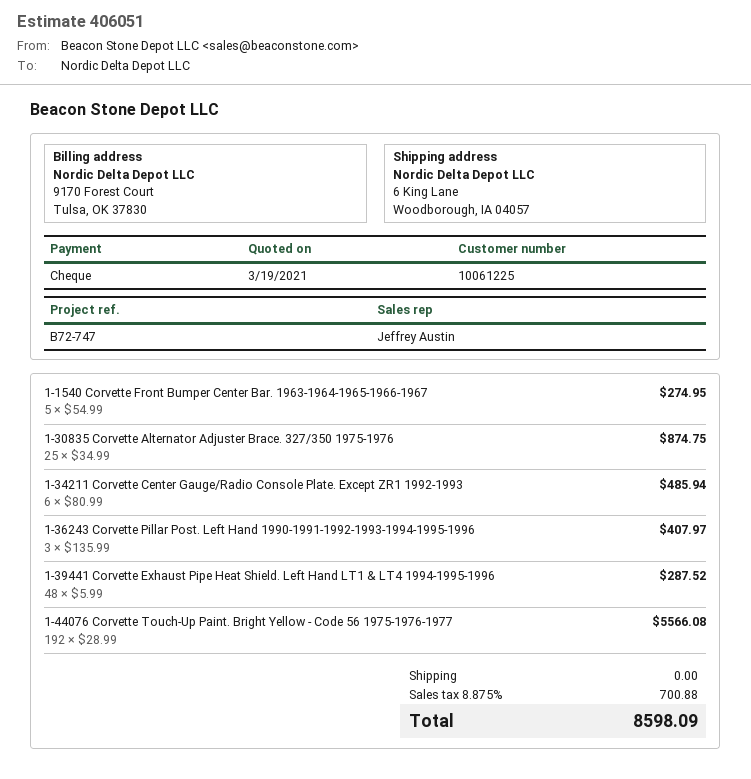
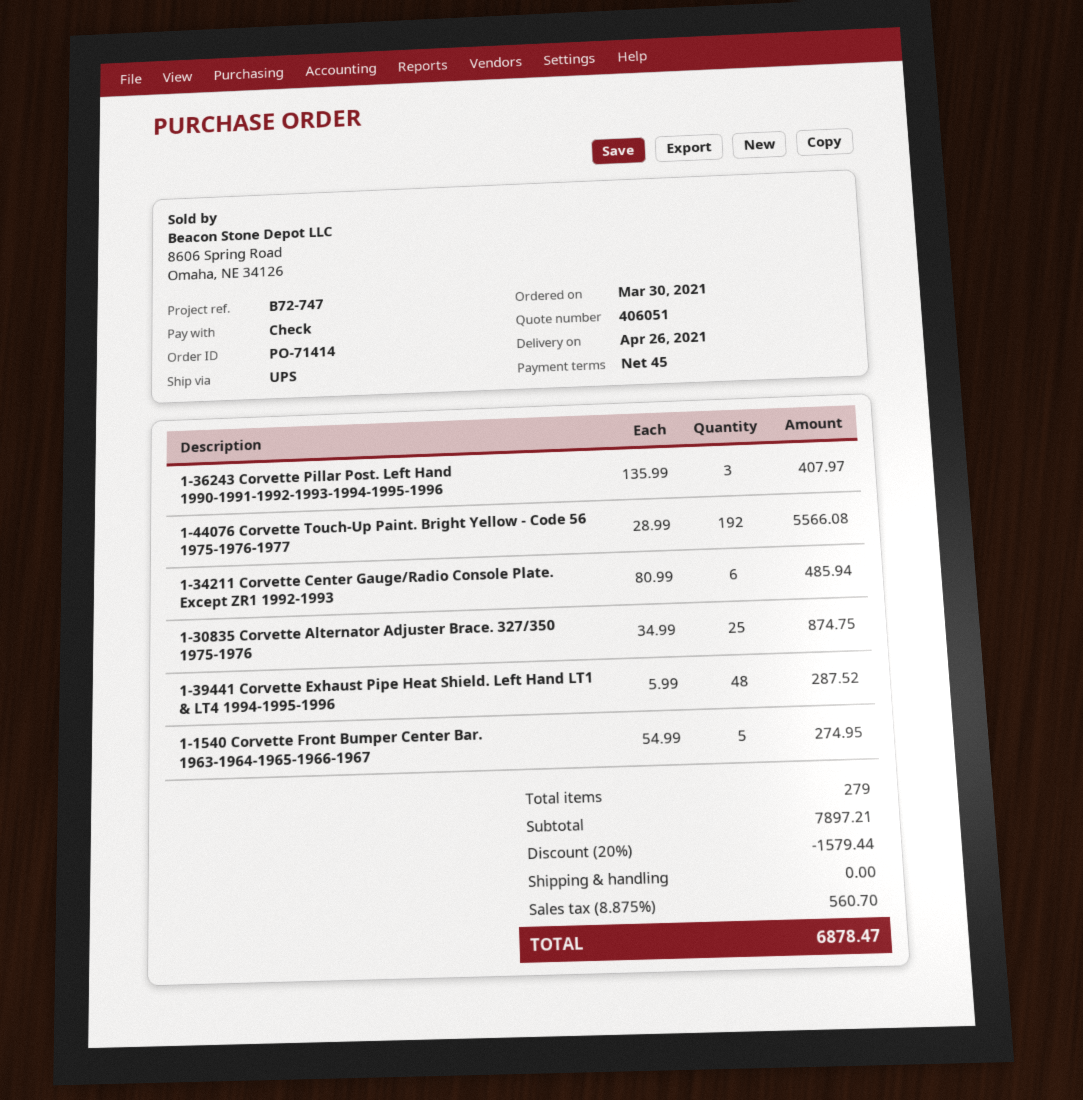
discount: none -> 20% = 1579.44
tax: 8.875% = 700.88 -> 8.875% = 560.70
total: 8598.09 -> 6878.47

